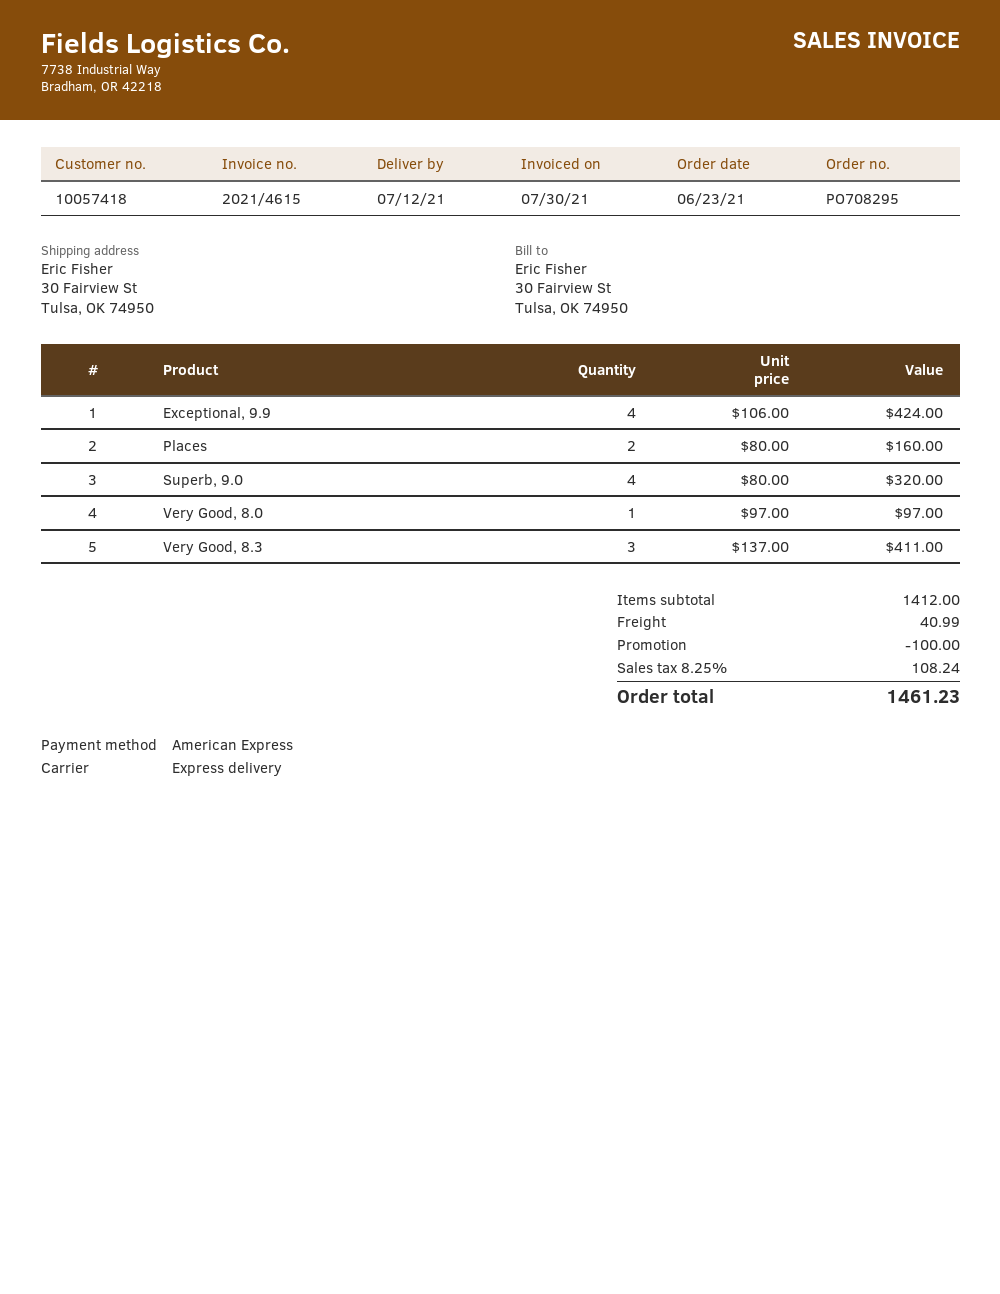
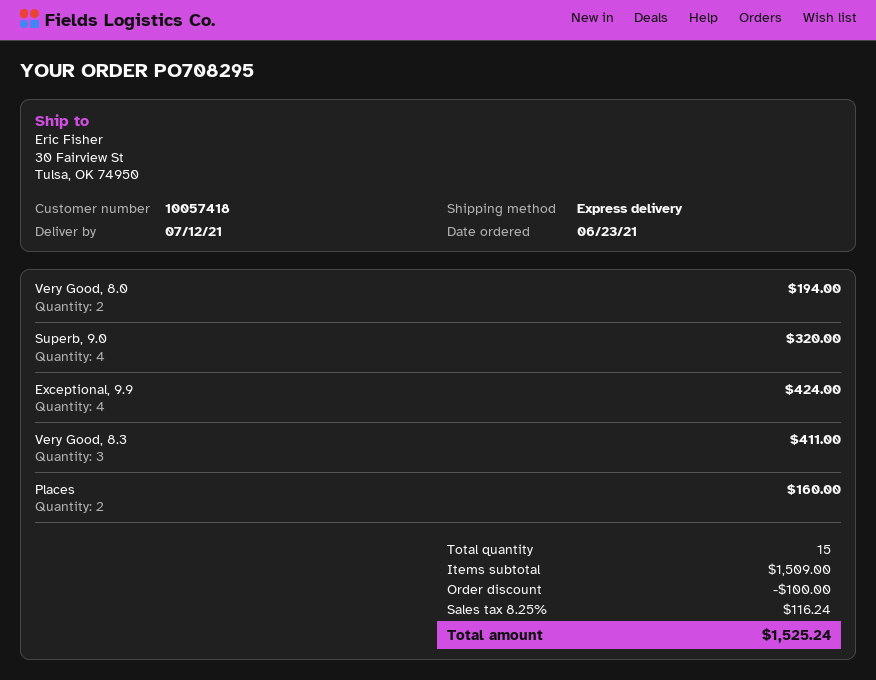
Very Good, 8.0: 1 for 97.00 -> 2 for 194.00
subtotal: 1412.00 -> 1509.00
shipping: 40.99 -> none
tax: 8.25% = 108.24 -> 8.25% = 116.24
total: 1461.23 -> 1525.24

